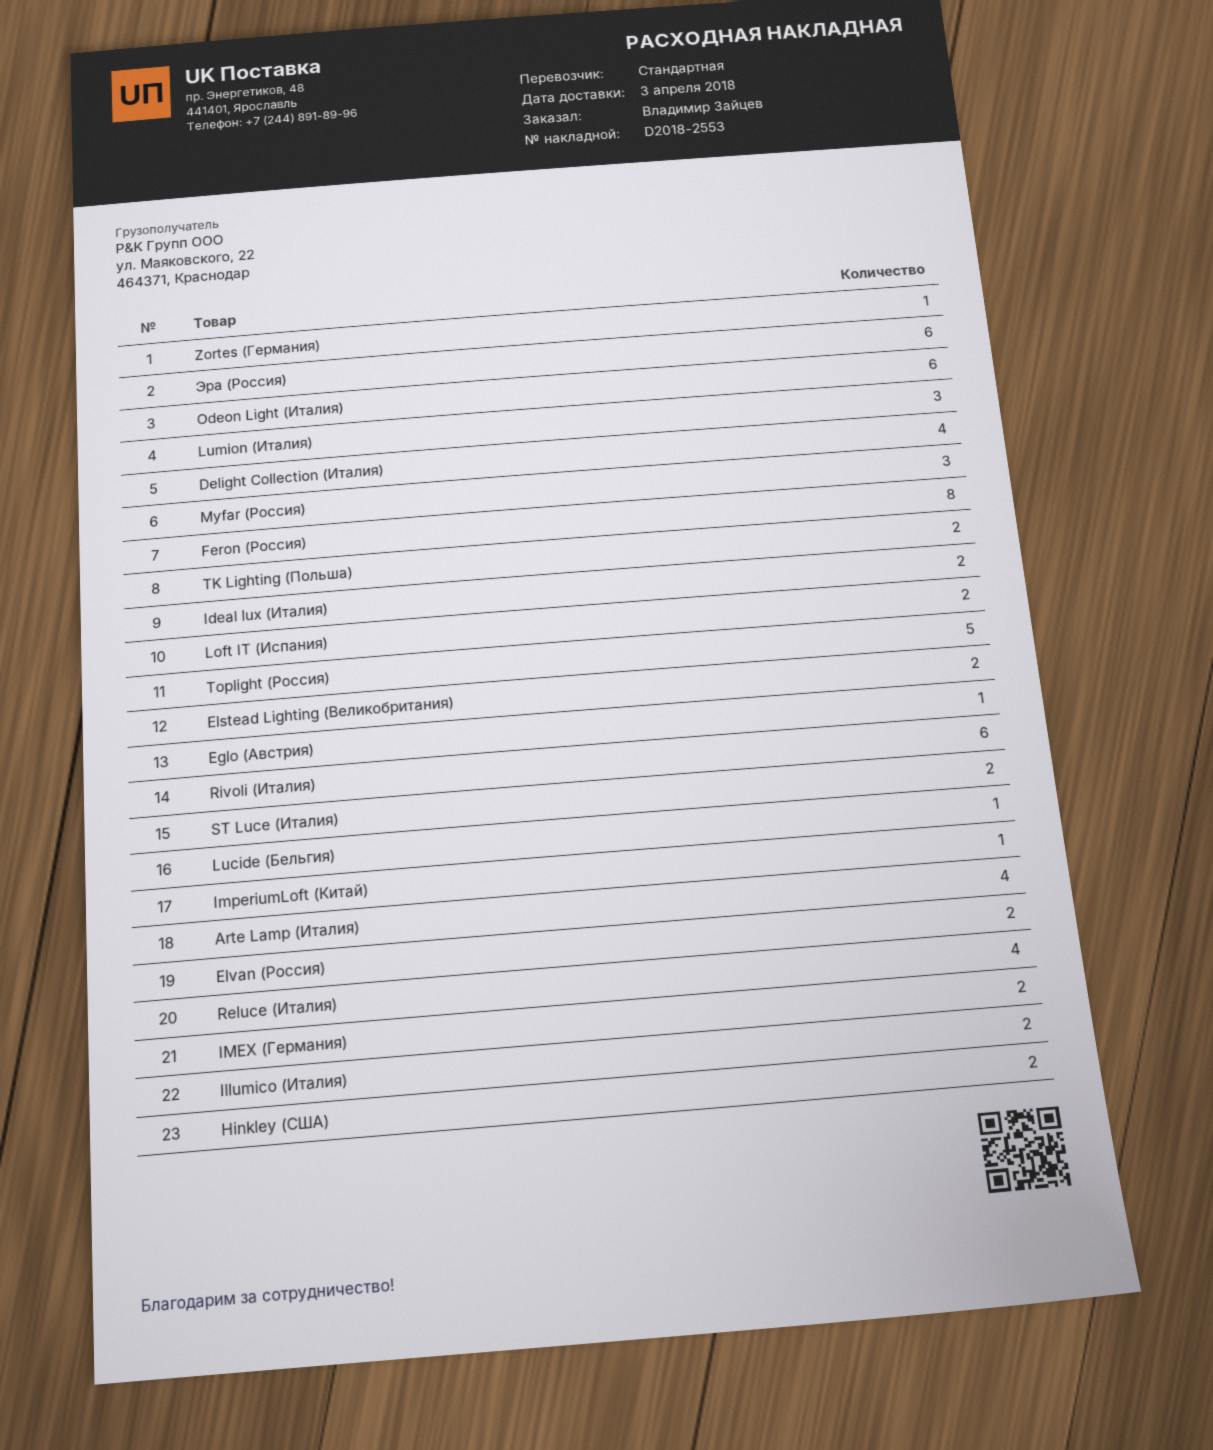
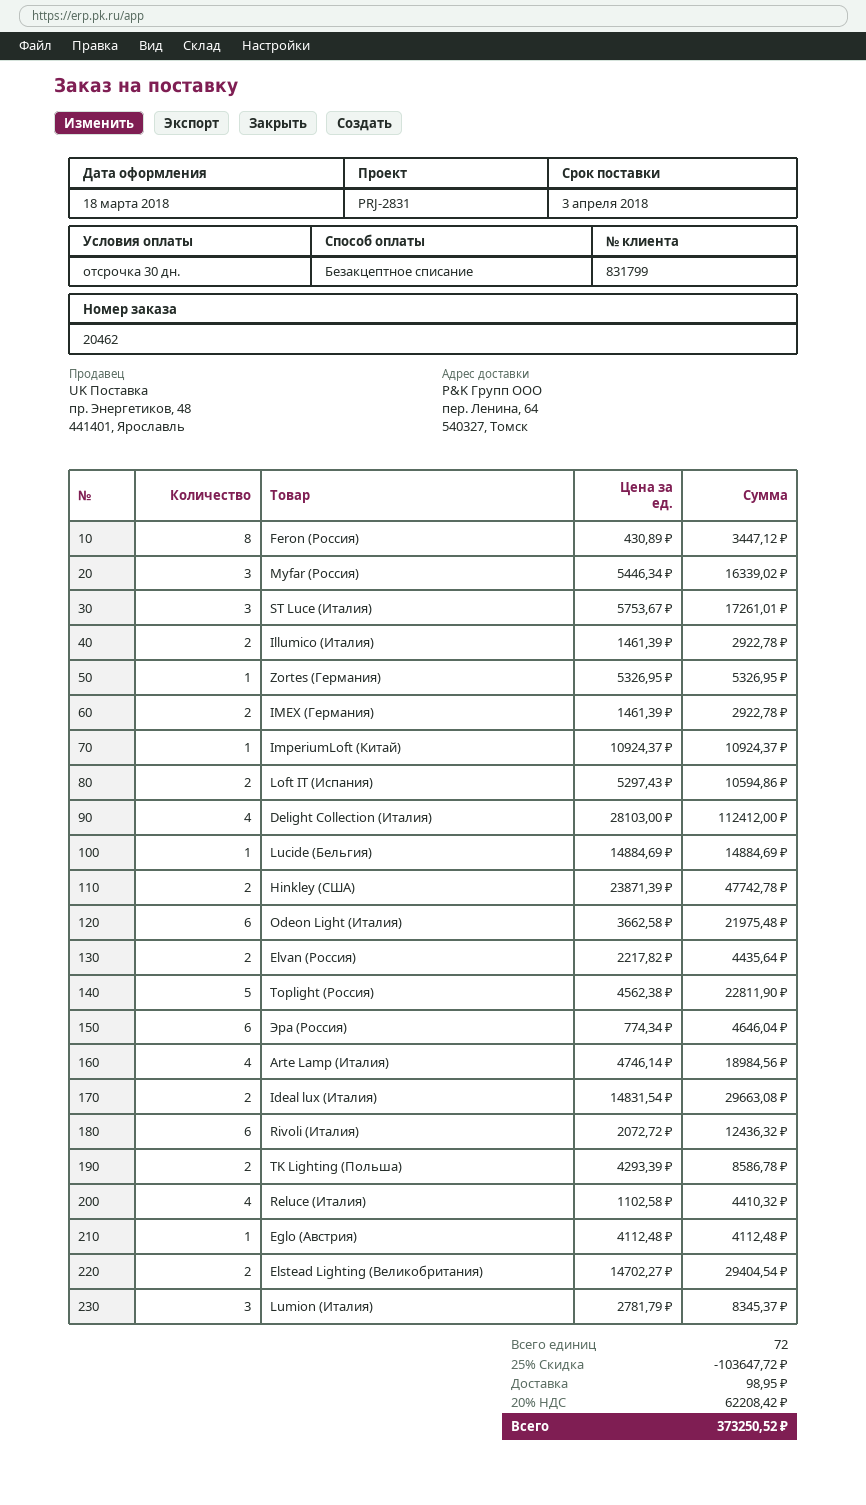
ship to: ул. Маяковского, 22, 464371, Краснодар -> пер. Ленина, 64, 540327, Томск
ST Luce (Италия): 2 -> 3

